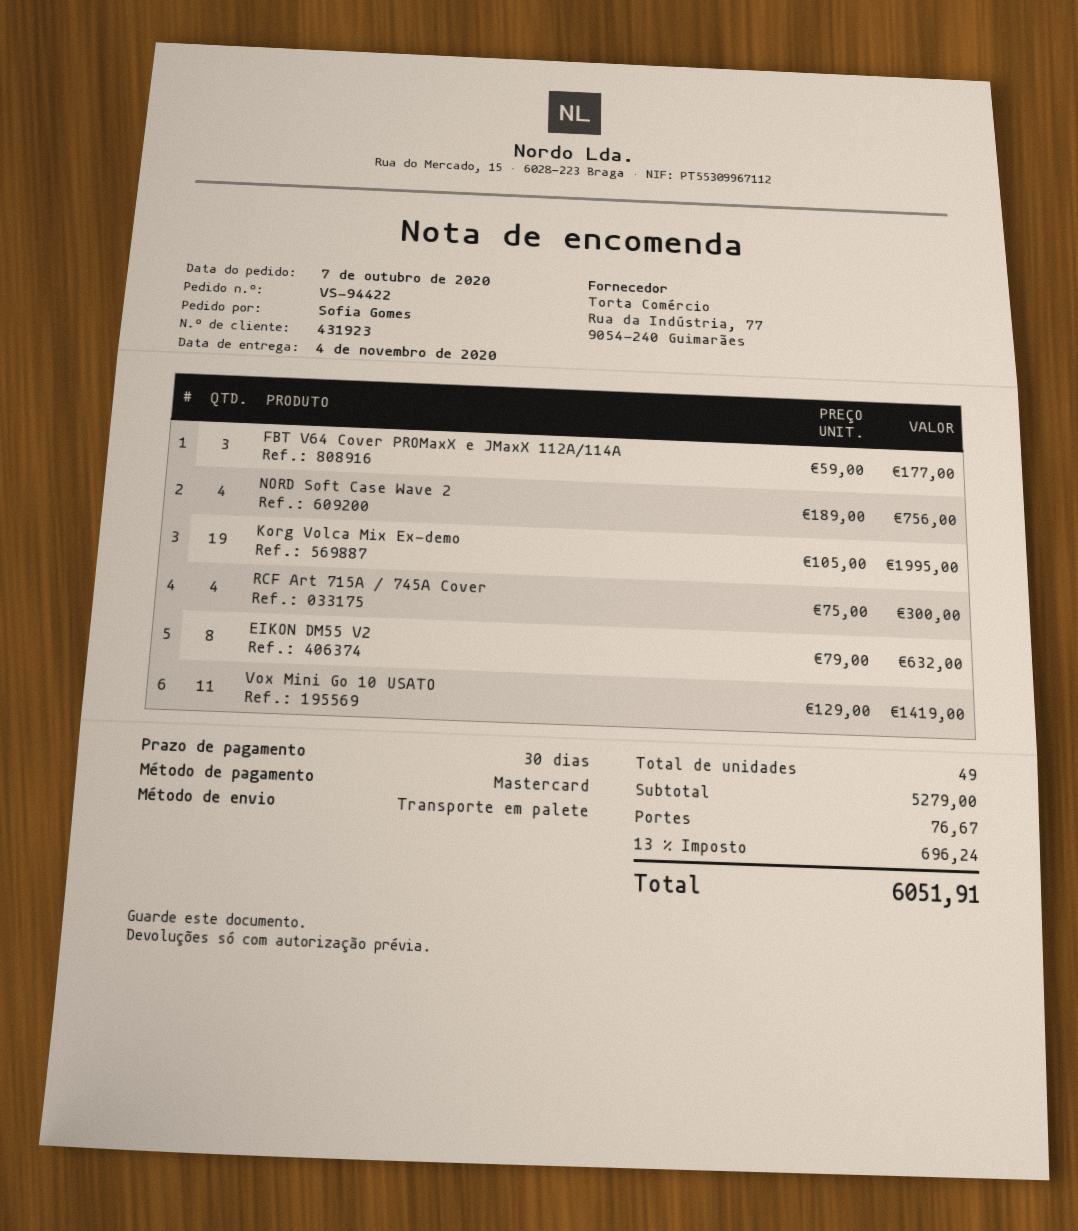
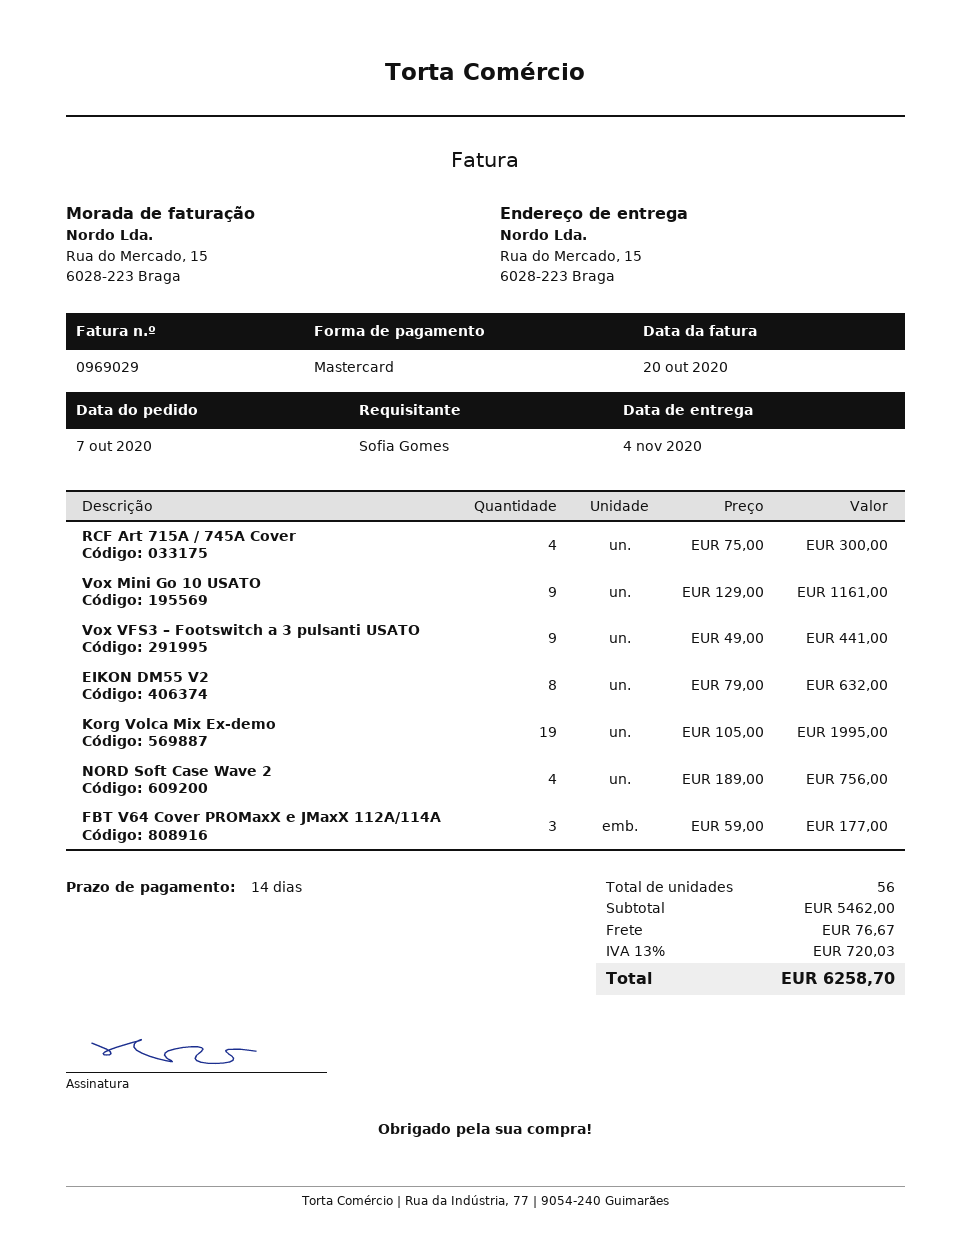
payment terms: 30 days -> 14 days
Vox Mini Go 10 USATO: 11 x 129.00 = 1419.00 -> 9 x 129.00 = 1161.00
Vox VFS3 – Footswitch a 3 pulsanti USATO: none -> 9 x 49.00 = 441.00
total quantity: 49 -> 56
subtotal: 5279.00 -> 5462.00
tax: 13% = 696.24 -> 13% = 720.03
total: 6051.91 -> 6258.70

